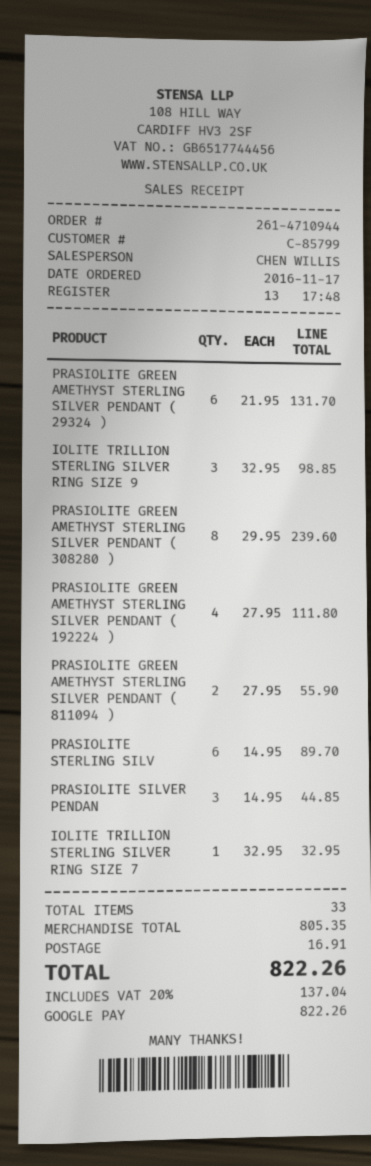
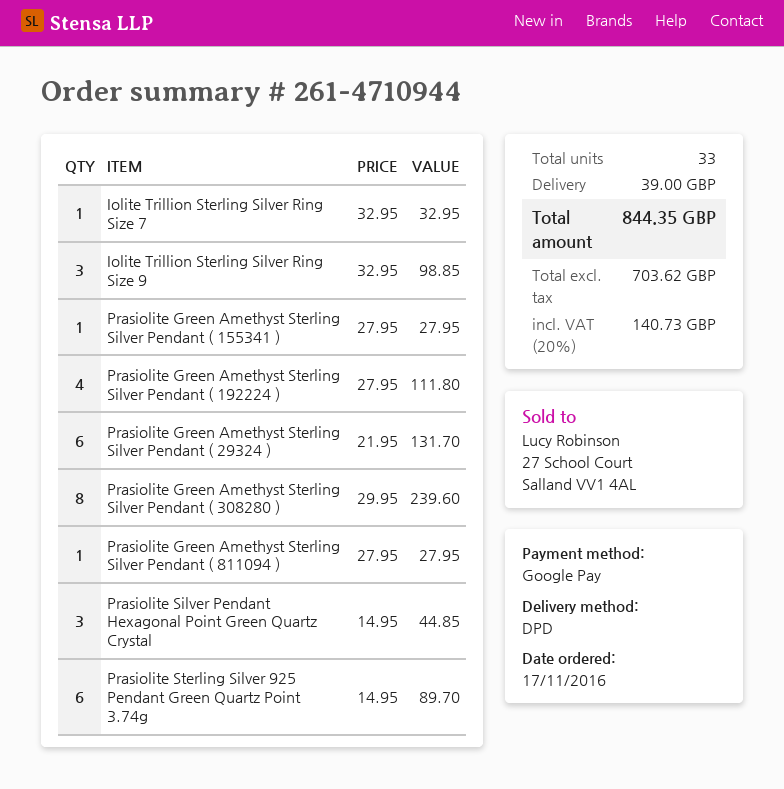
PRASIOLITE GREEN AMETHYST STERLING SILVER PENDANT ( 811094 ): 2 x 27.95 = 55.90 -> 1 x 27.95 = 27.95
Prasiolite Green Amethyst Sterling Silver Pendant ( 155341 ): none -> 1 x 27.95 = 27.95
shipping: 16.91 -> 39.00
tax: 20% = 137.04 -> 20% = 140.73
total: 822.26 -> 844.35

